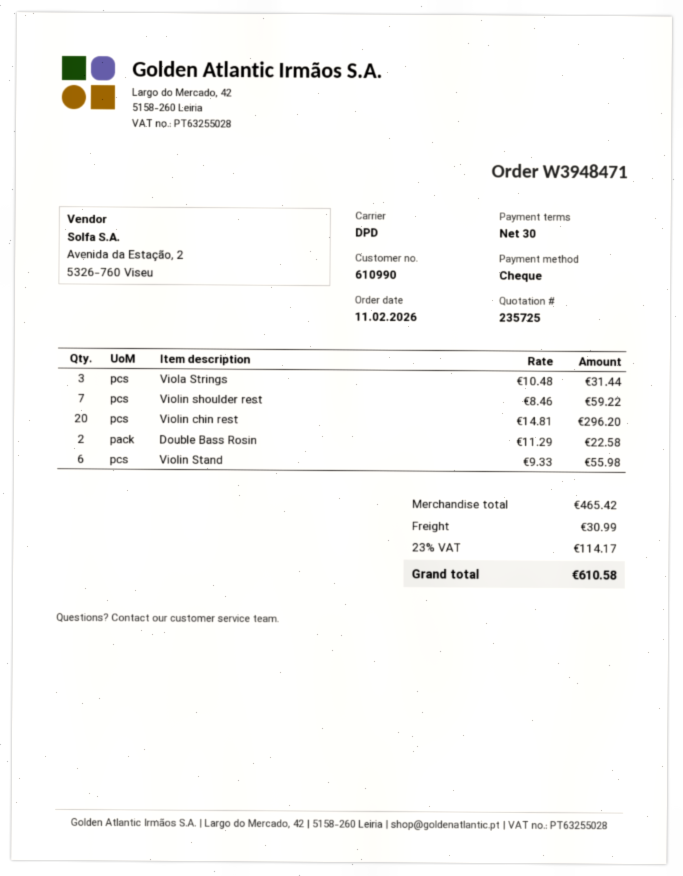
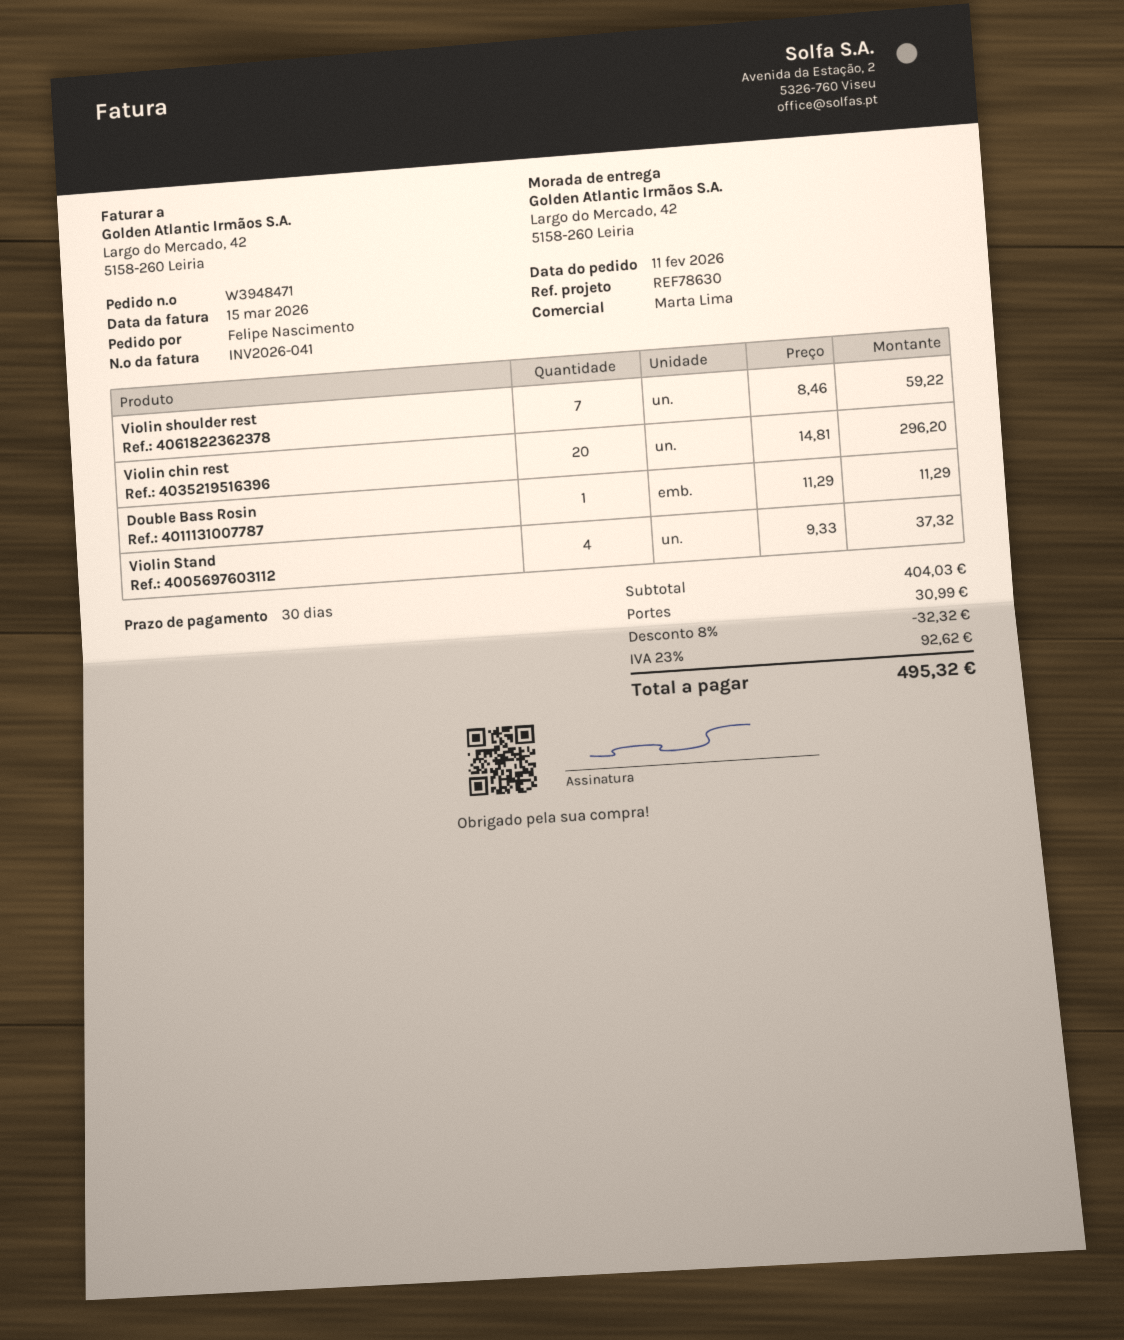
Viola Strings: 3 x 10.48 = 31.44 -> none
Double Bass Rosin: 2 x 11.29 = 22.58 -> 1 x 11.29 = 11.29
Violin Stand: 6 x 9.33 = 55.98 -> 4 x 9.33 = 37.32
subtotal: 465.42 -> 404.03
discount: none -> 8% = 32.32
tax: 23% = 114.17 -> 23% = 92.62
total: 610.58 -> 495.32

